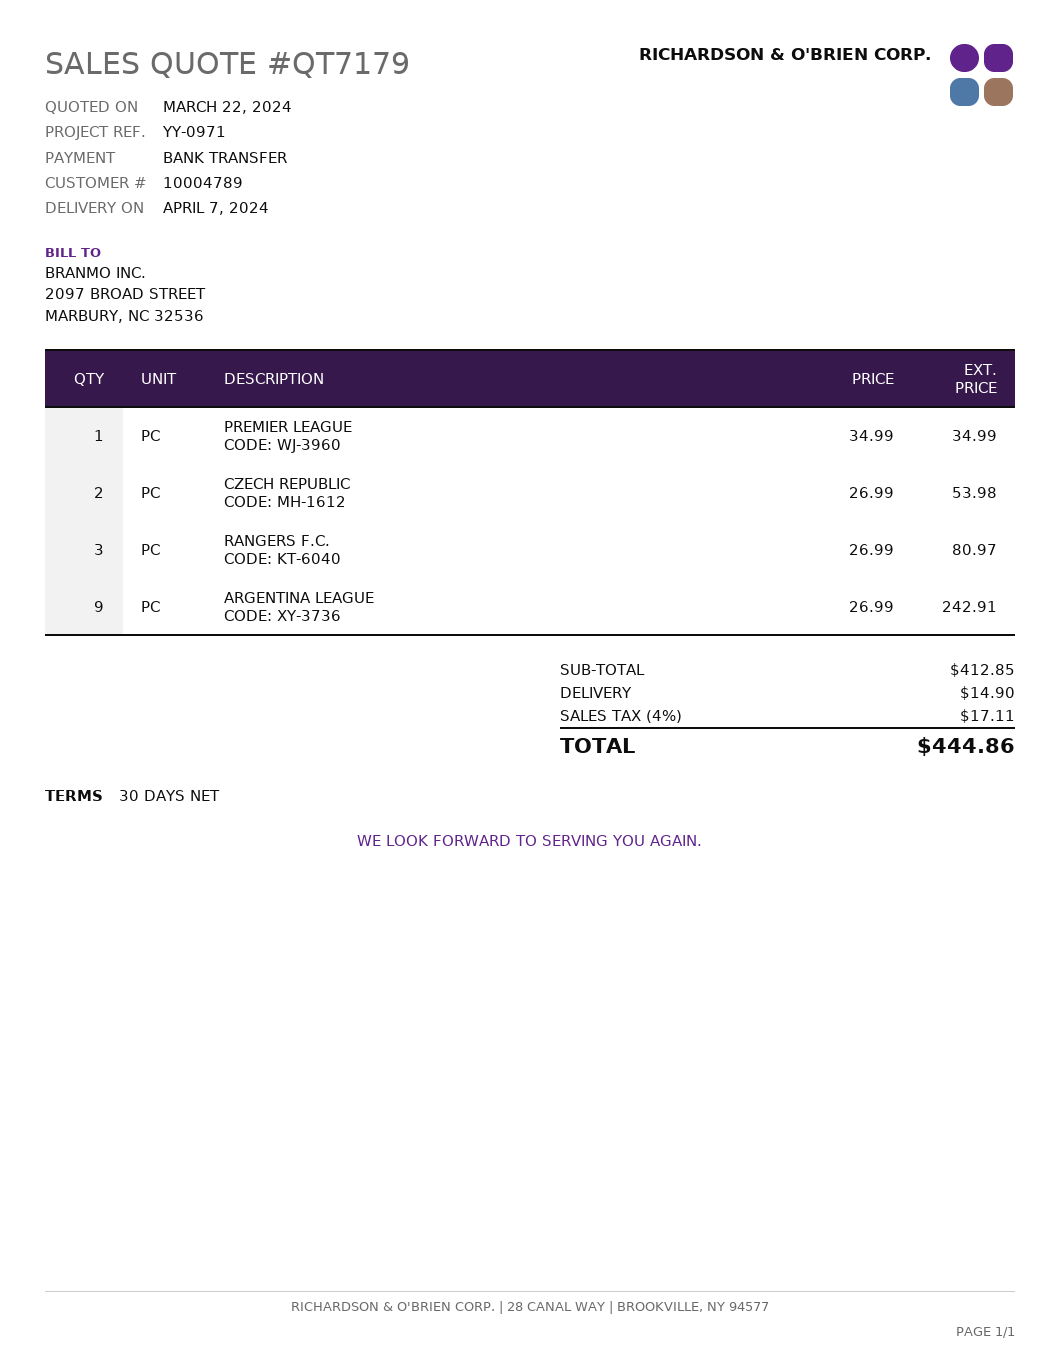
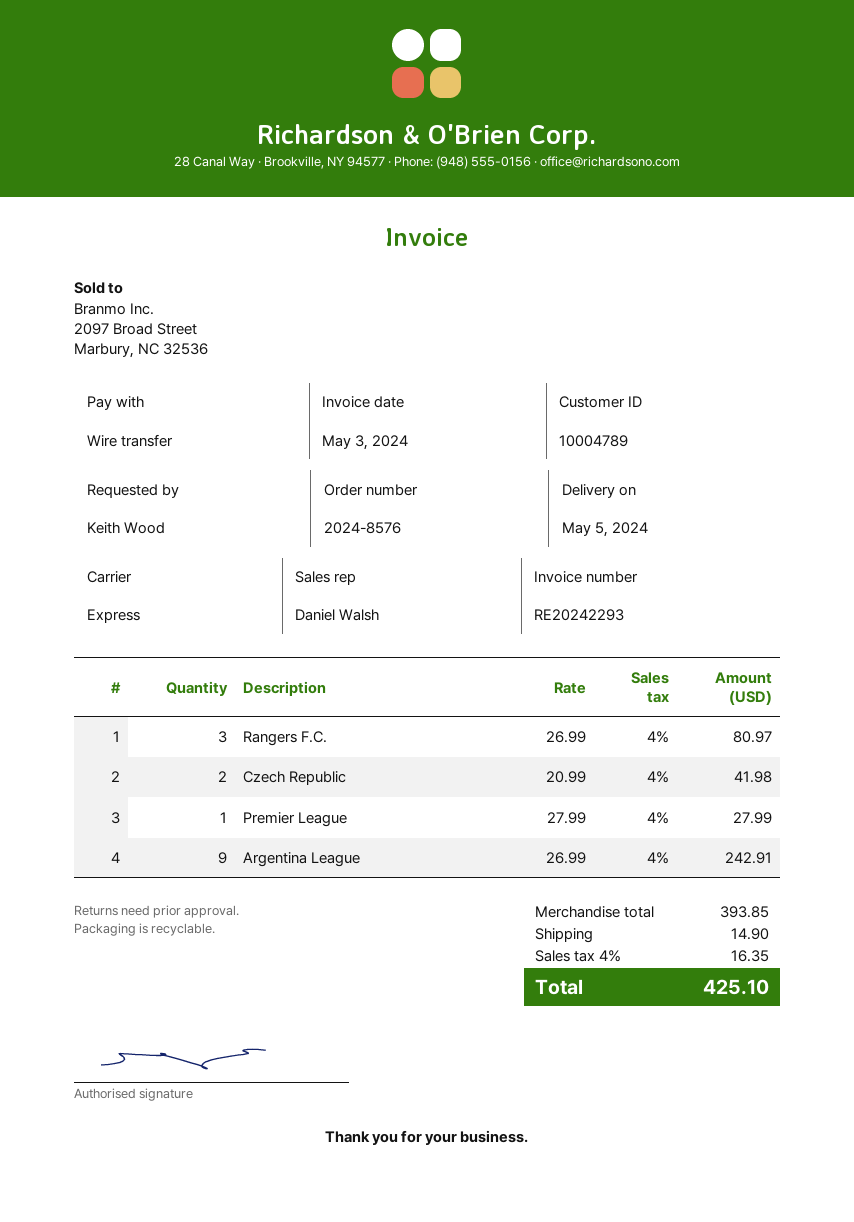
delivery date: 2024-04-07 -> 2024-05-05
PREMIER LEAGUE: 1 x 34.99 = 34.99 -> 1 x 27.99 = 27.99
CZECH REPUBLIC: 2 x 26.99 = 53.98 -> 2 x 20.99 = 41.98
subtotal: 412.85 -> 393.85
tax: 4% = 17.11 -> 4% = 16.35
total: 444.86 -> 425.10

